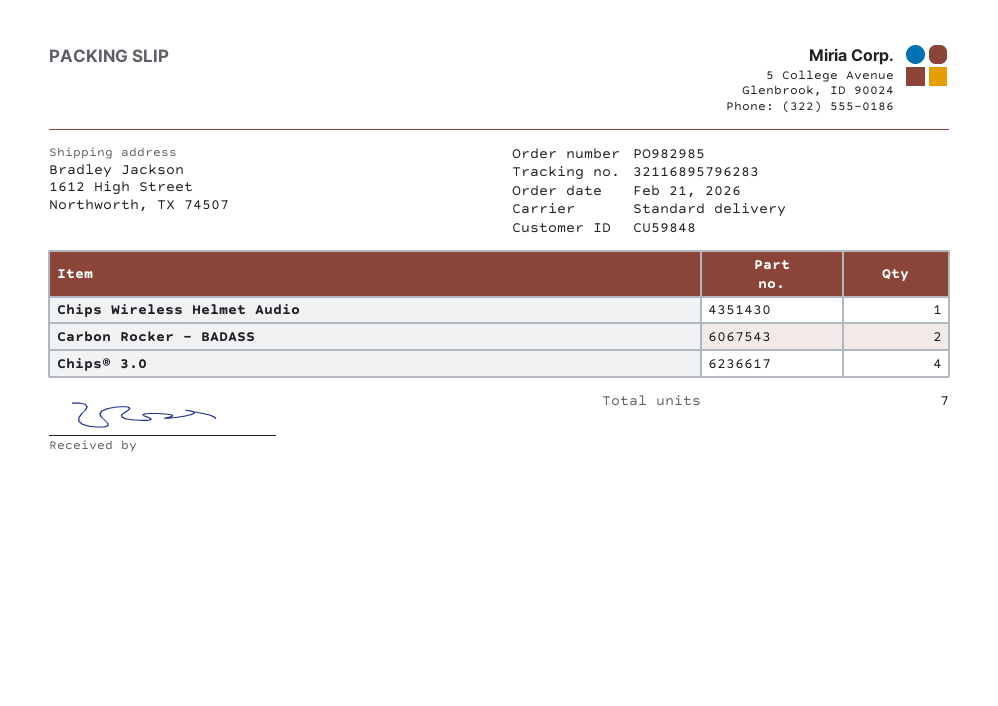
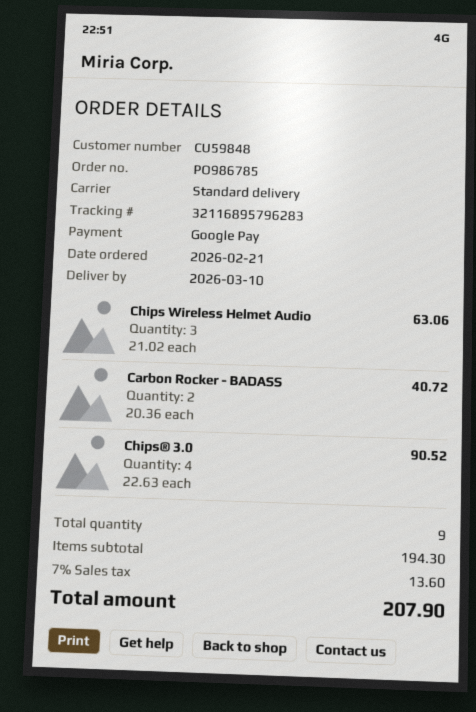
order number: PO982985 -> PO986785
Chips Wireless Helmet Audio: 1 -> 3
total quantity: 7 -> 9

